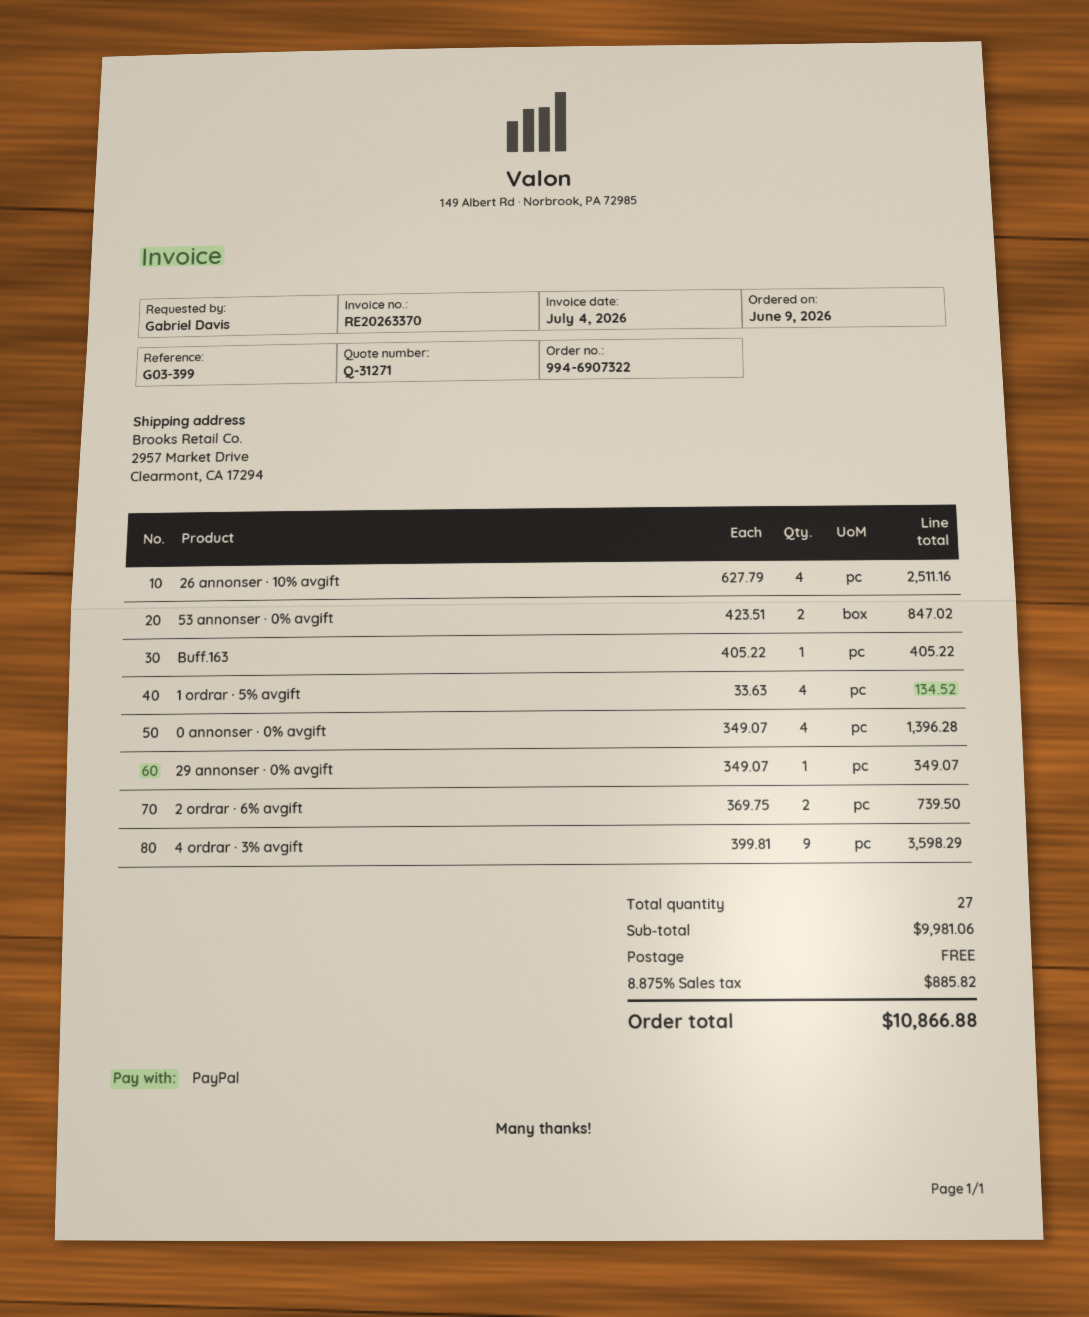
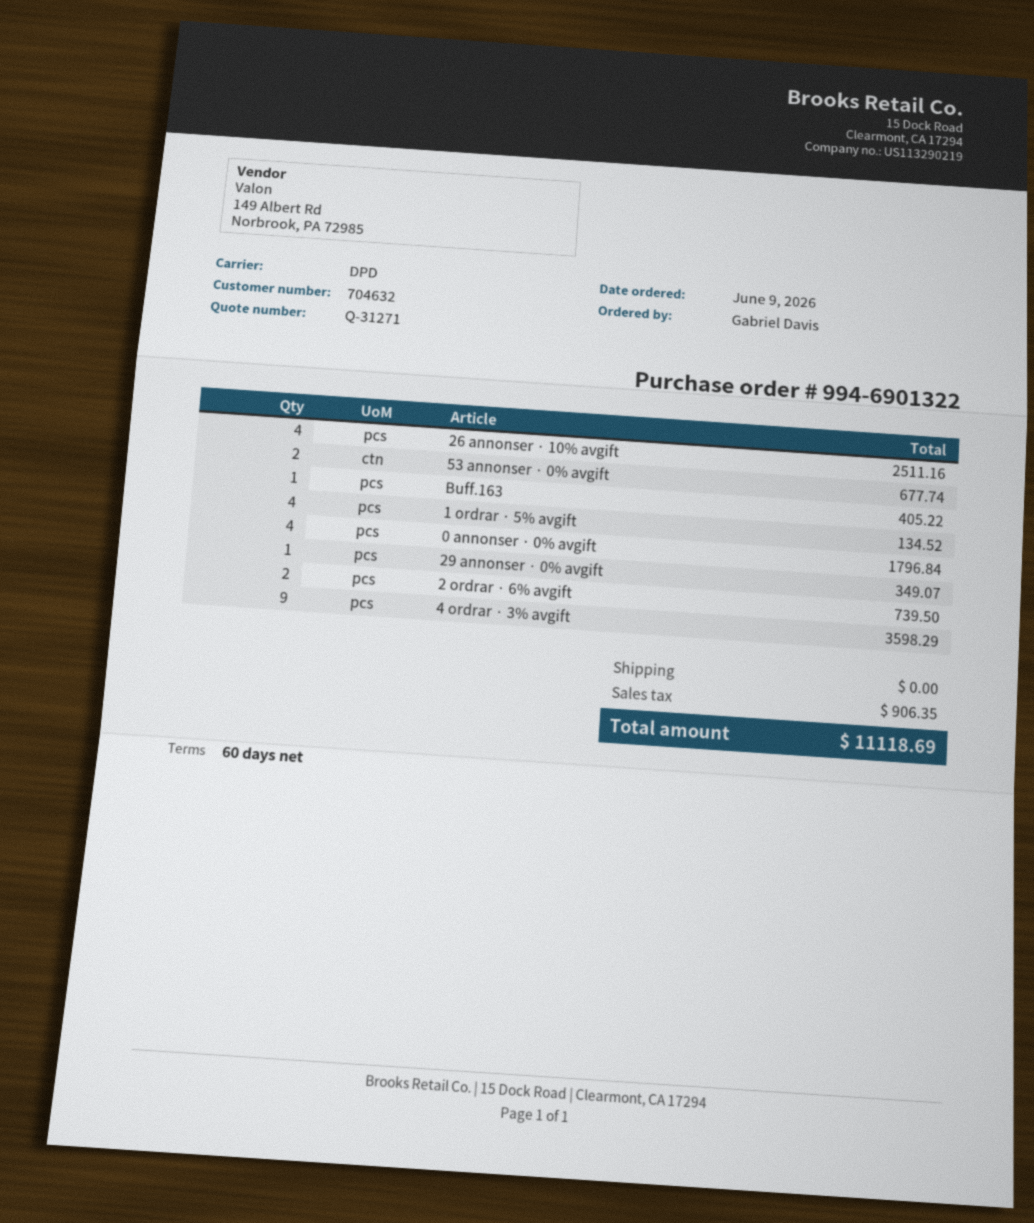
order number: 994-6907322 -> 994-6901322
53 annonser · 0% avgift: 2 for 847.02 -> 2 for 677.74
0 annonser · 0% avgift: 4 for 1396.28 -> 4 for 1796.84
tax: 885.82 -> 906.35
total: 10866.88 -> 11118.69

